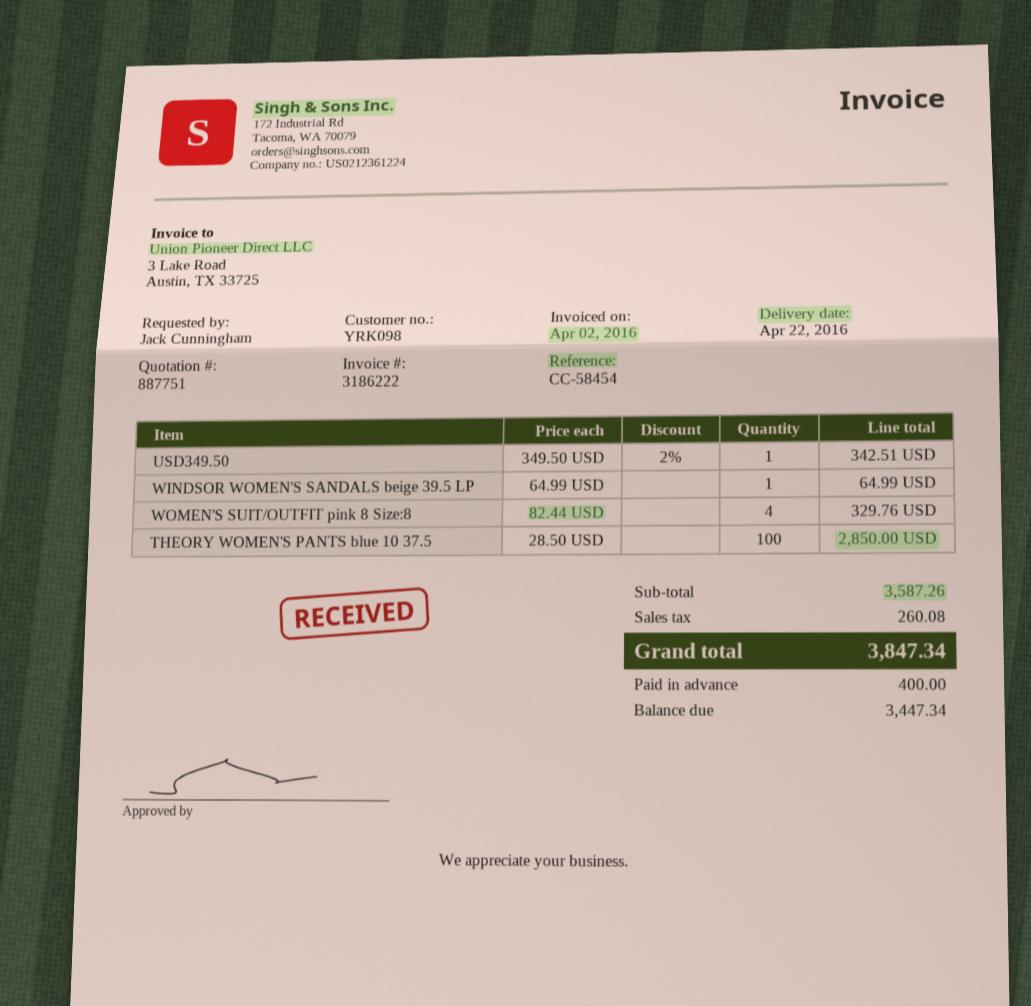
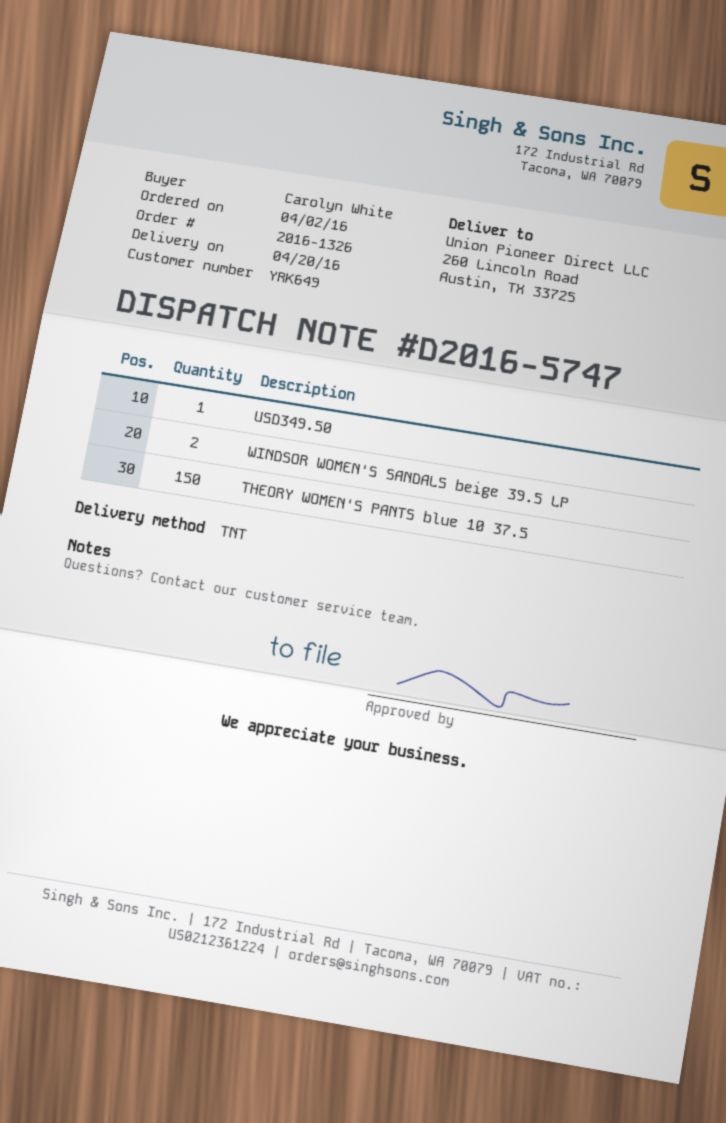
delivery date: 2016-04-22 -> 2016-04-20
customer number: YRK098 -> YRK649
ordered by: Jack Cunningham -> Carolyn White
WINDSOR WOMEN'S SANDALS beige 39.5 LP: 1 -> 2
WOMEN'S SUIT/OUTFIT pink 8 Size:8: 4 -> none
THEORY WOMEN'S PANTS blue 10 37.5: 100 -> 150

